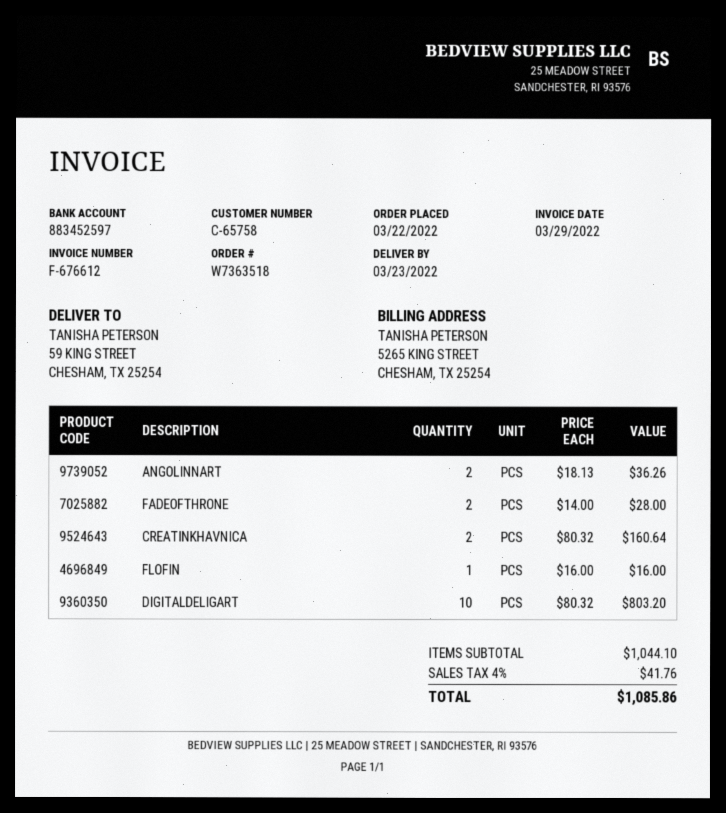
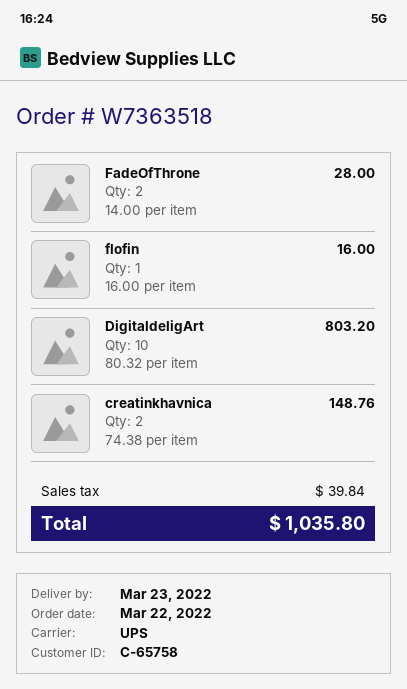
ANGOLINNART: 2 x 18.13 = 36.26 -> none
CREATINKHAVNICA: 2 x 80.32 = 160.64 -> 2 x 74.38 = 148.76
tax: 41.76 -> 39.84
total: 1085.86 -> 1035.80

